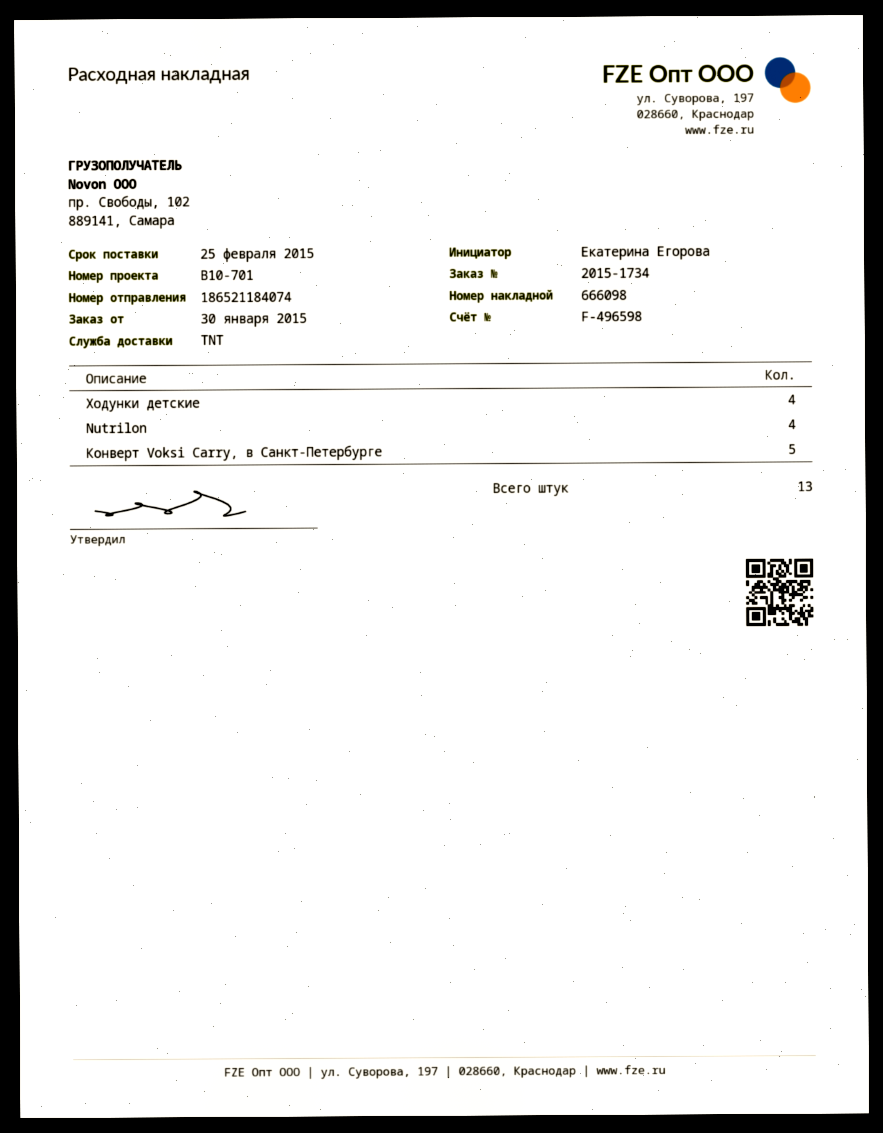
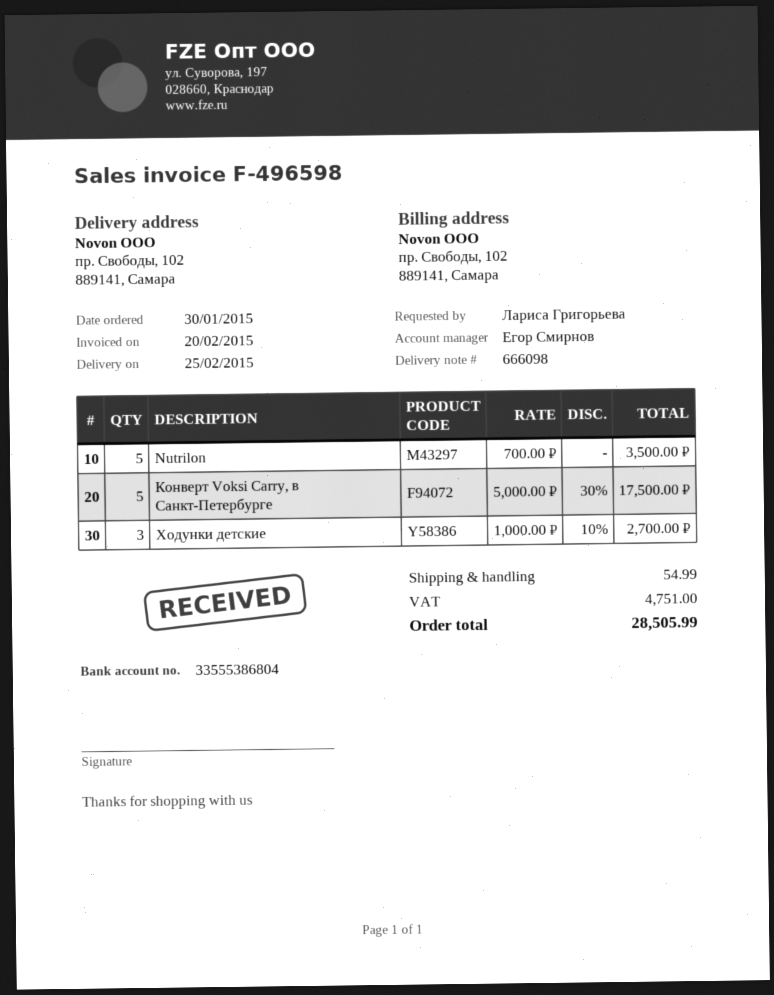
ordered by: Екатерина Егорова -> Лариса Григорьева
Ходунки детские: 4 -> 3
Nutrilon: 4 -> 5

